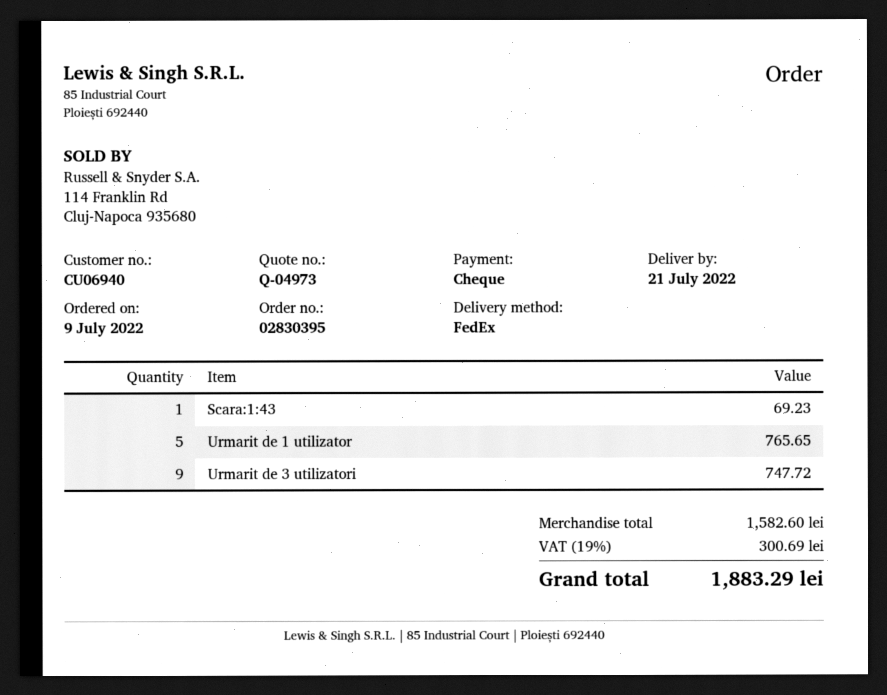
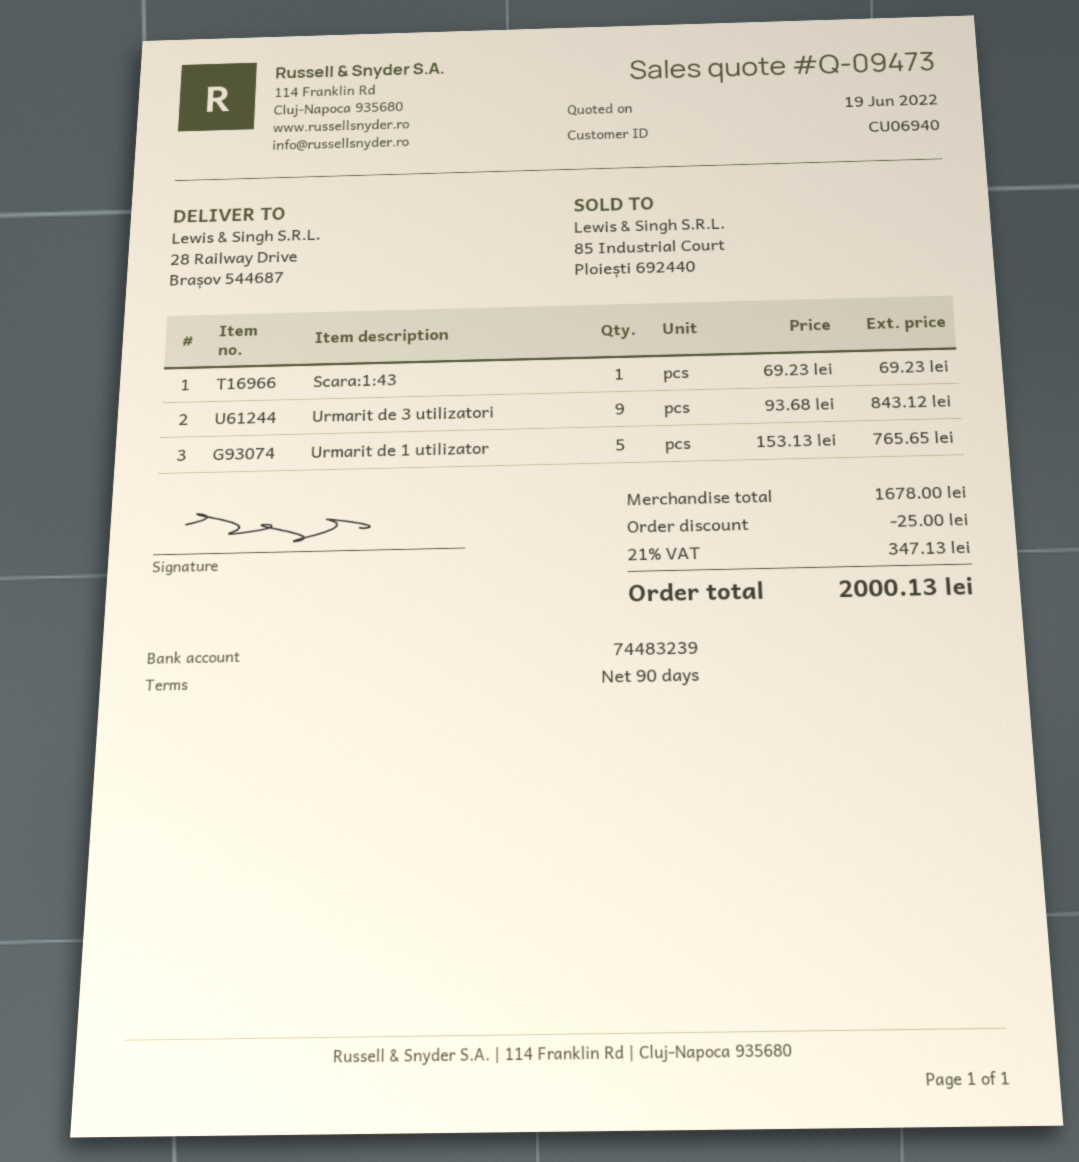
quote number: Q-04973 -> Q-09473
Urmarit de 3 utilizatori: 9 for 747.72 -> 9 for 843.12
subtotal: 1582.60 -> 1678.00
discount: none -> 25.00
tax: 19% = 300.69 -> 21% = 347.13
total: 1883.29 -> 2000.13

